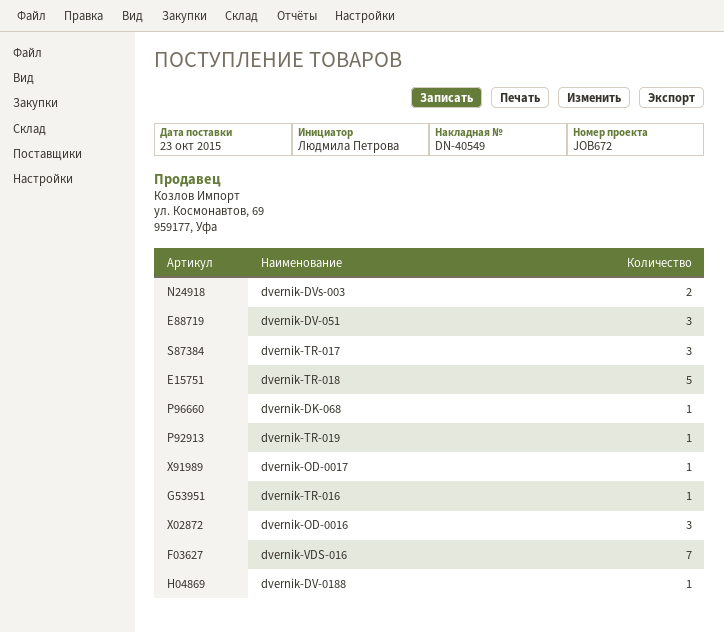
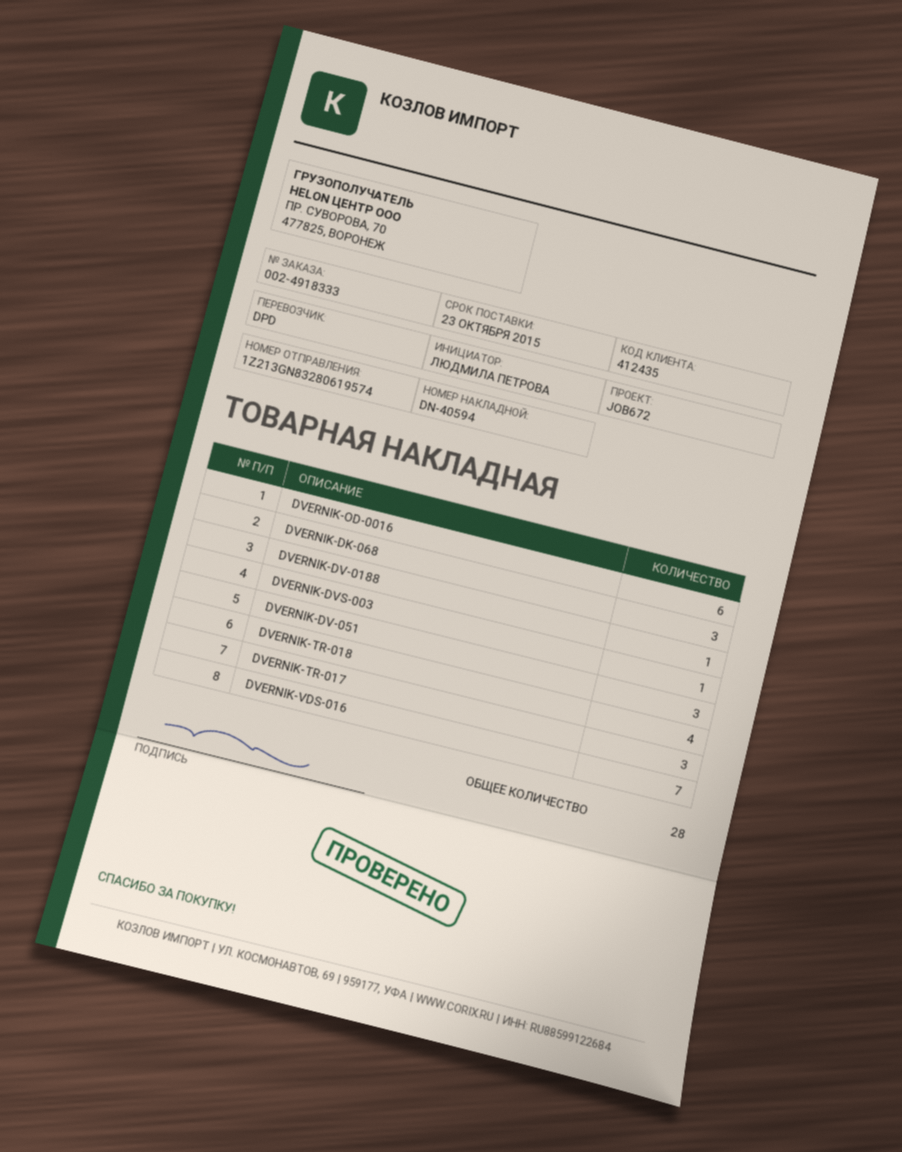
delivery note number: DN-40549 -> DN-40594
dvernik-DVs-003: 2 -> 1
dvernik-TR-018: 5 -> 4
dvernik-DK-068: 1 -> 3
dvernik-TR-019: 1 -> none
dvernik-OD-0017: 1 -> none
dvernik-TR-016: 1 -> none
dvernik-OD-0016: 3 -> 6

